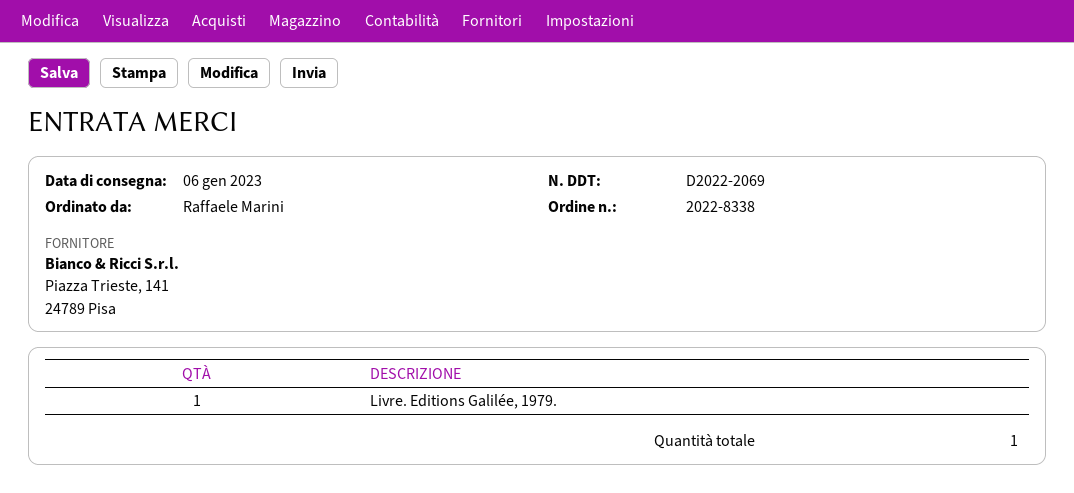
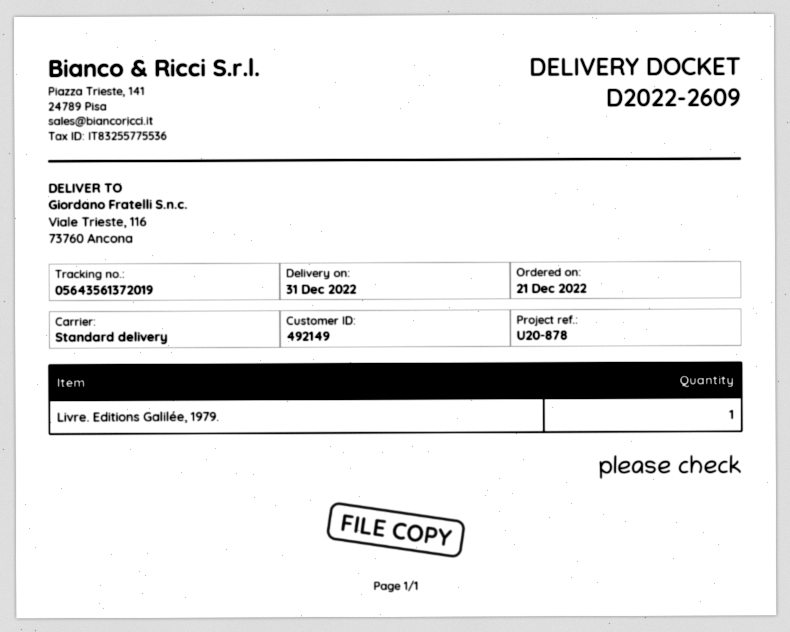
delivery note number: D2022-2069 -> D2022-2609
delivery date: 2023-01-06 -> 2022-12-31

